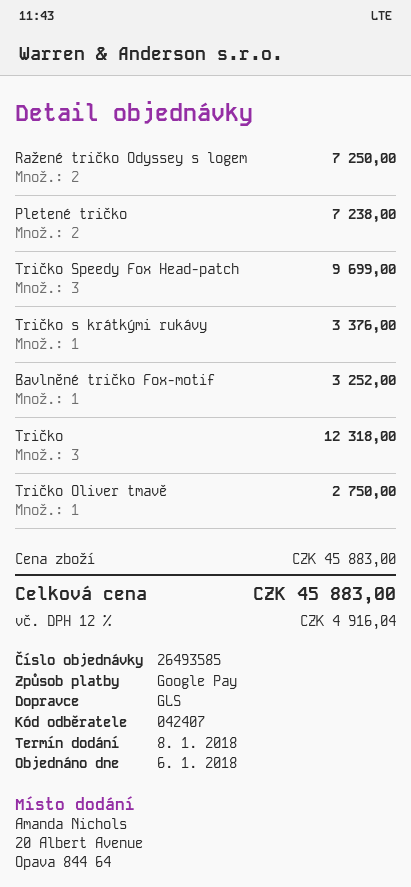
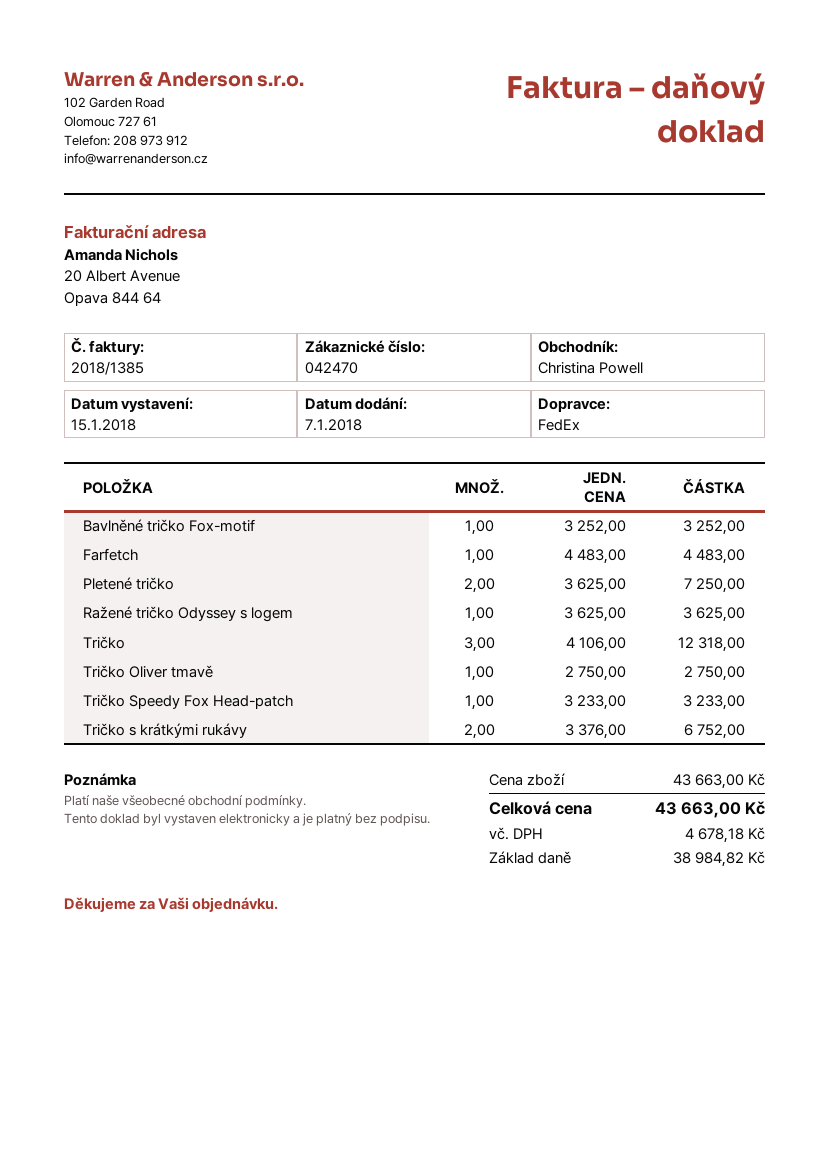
delivery date: 2018-01-08 -> 2018-01-07
customer number: 042407 -> 042470
shipping method: GLS -> FedEx
Ražené tričko Odyssey s logem: 2 for 7250.00 -> 1 for 3625.00
Pletené tričko: 2 for 7238.00 -> 2 for 7250.00
Tričko Speedy Fox Head-patch: 3 for 9699.00 -> 1 for 3233.00
Tričko s krátkými rukávy: 1 for 3376.00 -> 2 for 6752.00
Farfetch: none -> 1 for 4483.00
subtotal: 45883.00 -> 43663.00
tax: 4916.04 -> 4678.18
total: 45883.00 -> 43663.00

